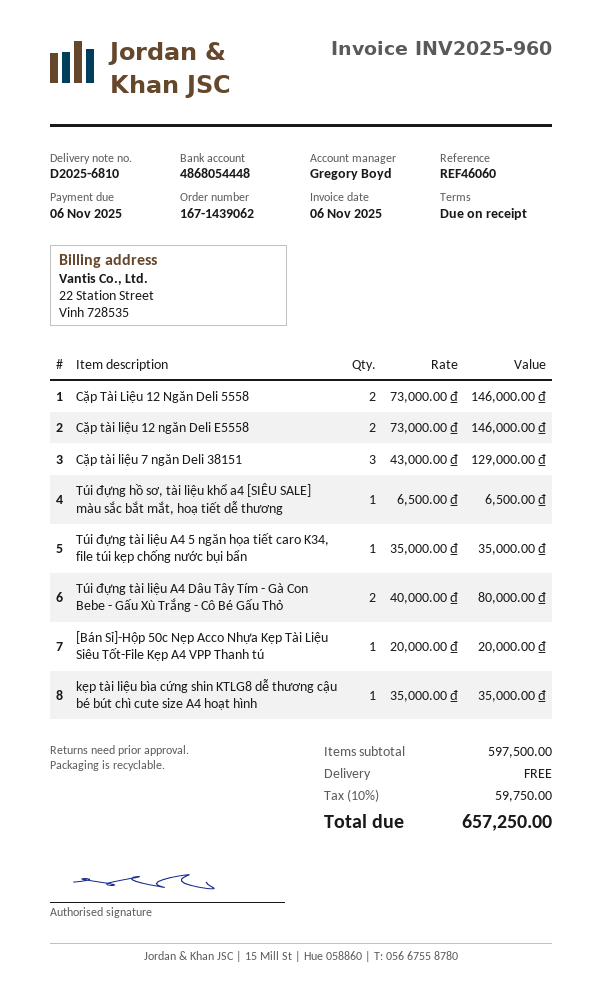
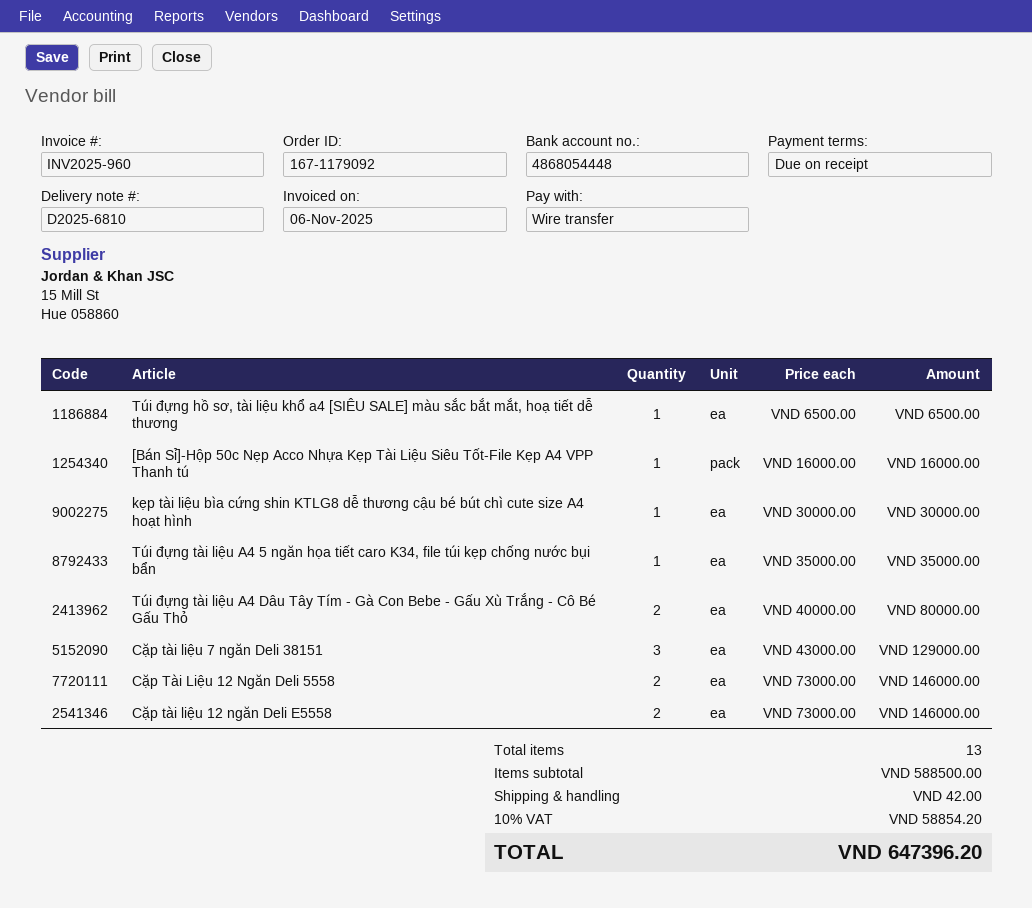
order number: 167-1439062 -> 167-1179092
[Bán Sỉ]-Hộp 50c Nẹp Acco Nhựa Kẹp Tài Liệu Siêu Tốt-File Kẹp A4 VPP Thanh tú: 1 x 20000.00 = 20000.00 -> 1 x 16000.00 = 16000.00
kẹp tài liệu bìa cứng shin KTLG8 dễ thương cậu bé bút chì cute size A4 hoạt hình: 1 x 35000.00 = 35000.00 -> 1 x 30000.00 = 30000.00
subtotal: 597500.00 -> 588500.00
shipping: 0.00 -> 42.00
tax: 10% = 59750.00 -> 10% = 58854.20
total: 657250.00 -> 647396.20

